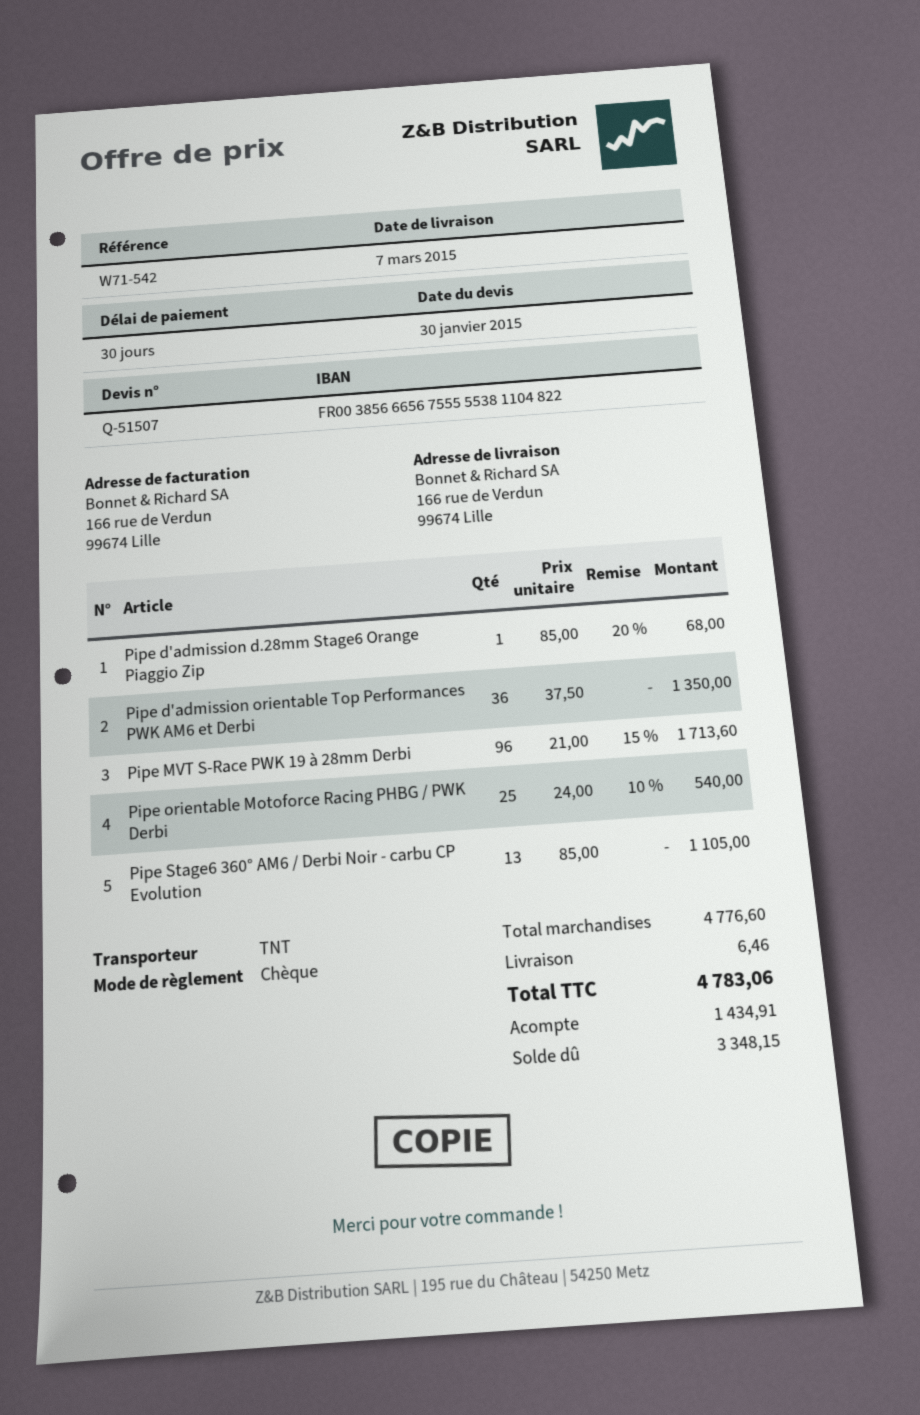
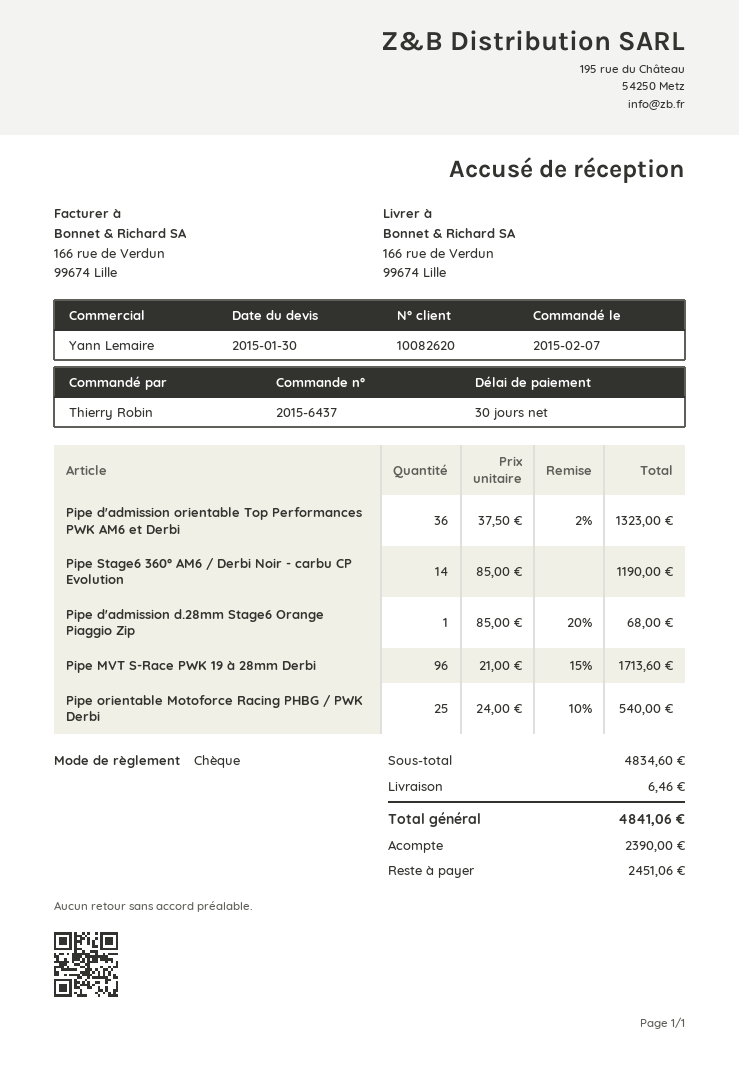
Pipe d'admission orientable Top Performances PWK AM6 et Derbi: 36 x 37.50 = 1350.00 -> 36 x 37.50 - 2% = 1323.00
Pipe Stage6 360° AM6 / Derbi Noir - carbu CP Evolution: 13 x 85.00 = 1105.00 -> 14 x 85.00 = 1190.00
subtotal: 4776.60 -> 4834.60
total: 4783.06 -> 4841.06
deposit: 1434.91 -> 2390.00
balance: 3348.15 -> 2451.06

